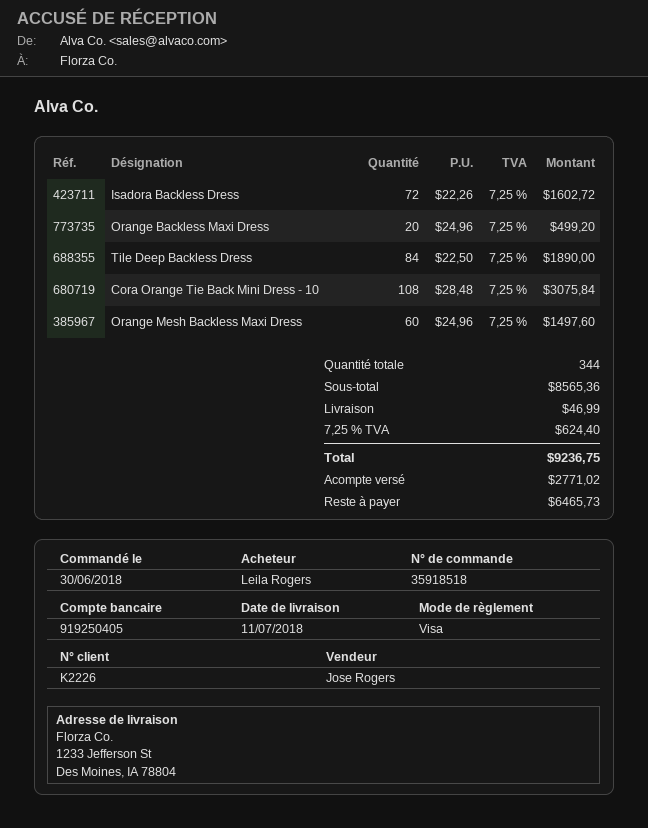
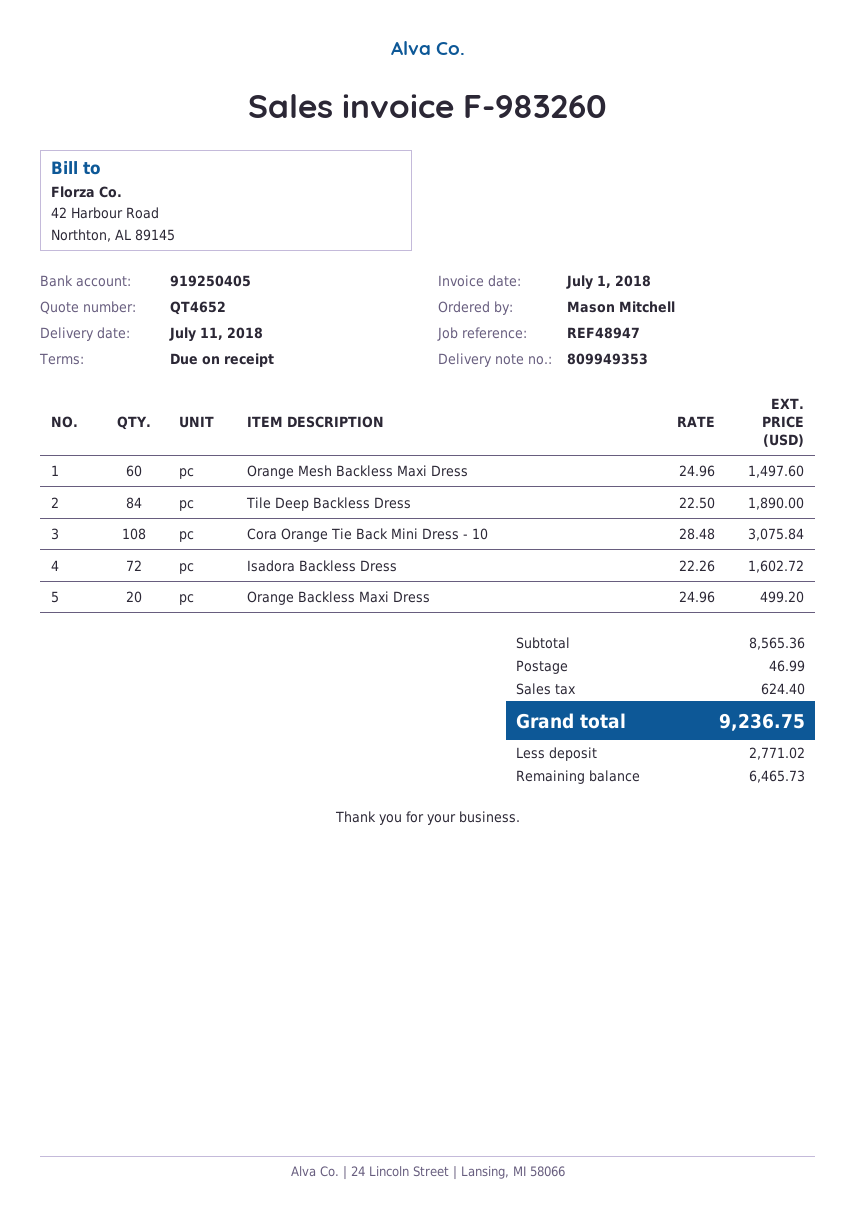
ordered by: Leila Rogers -> Mason Mitchell

